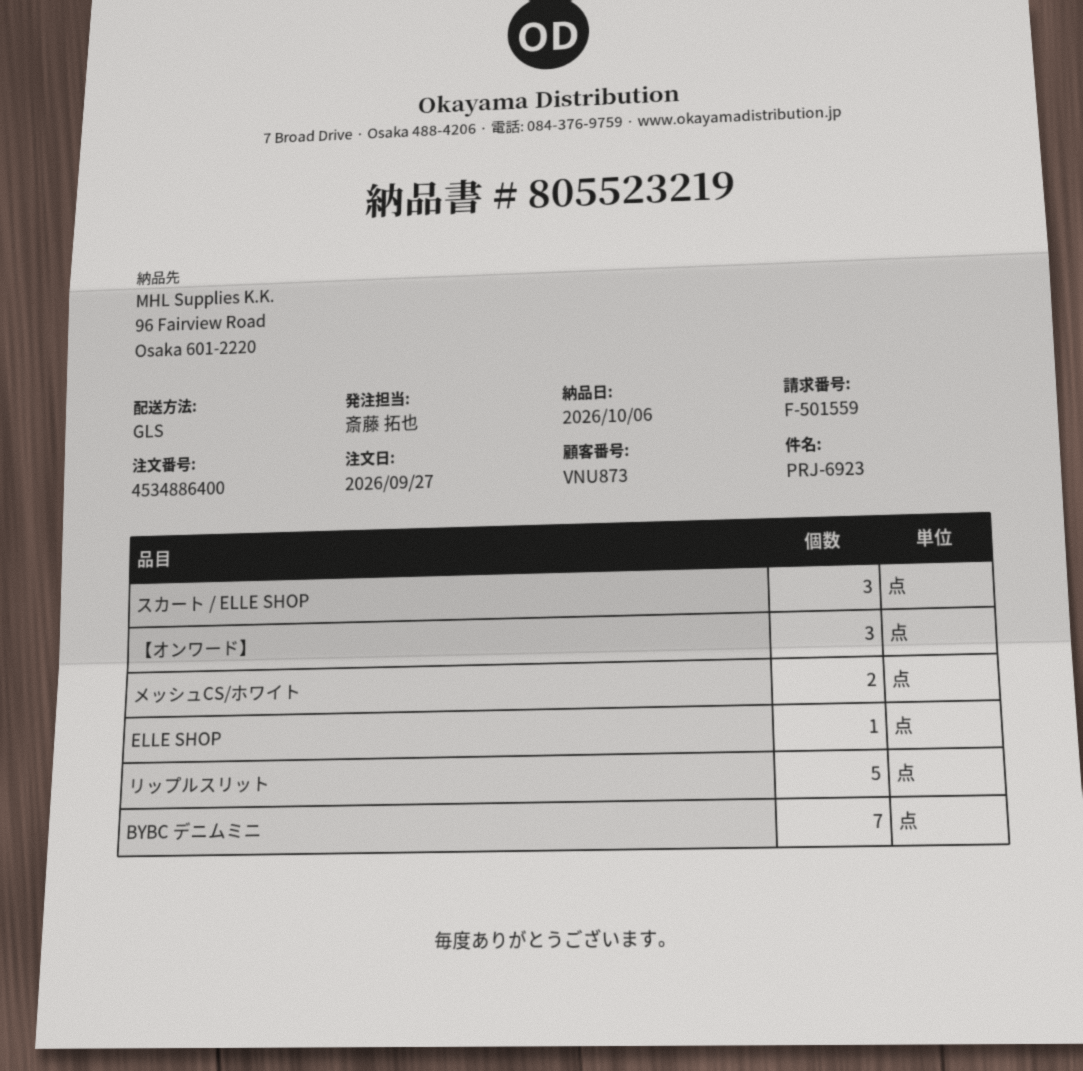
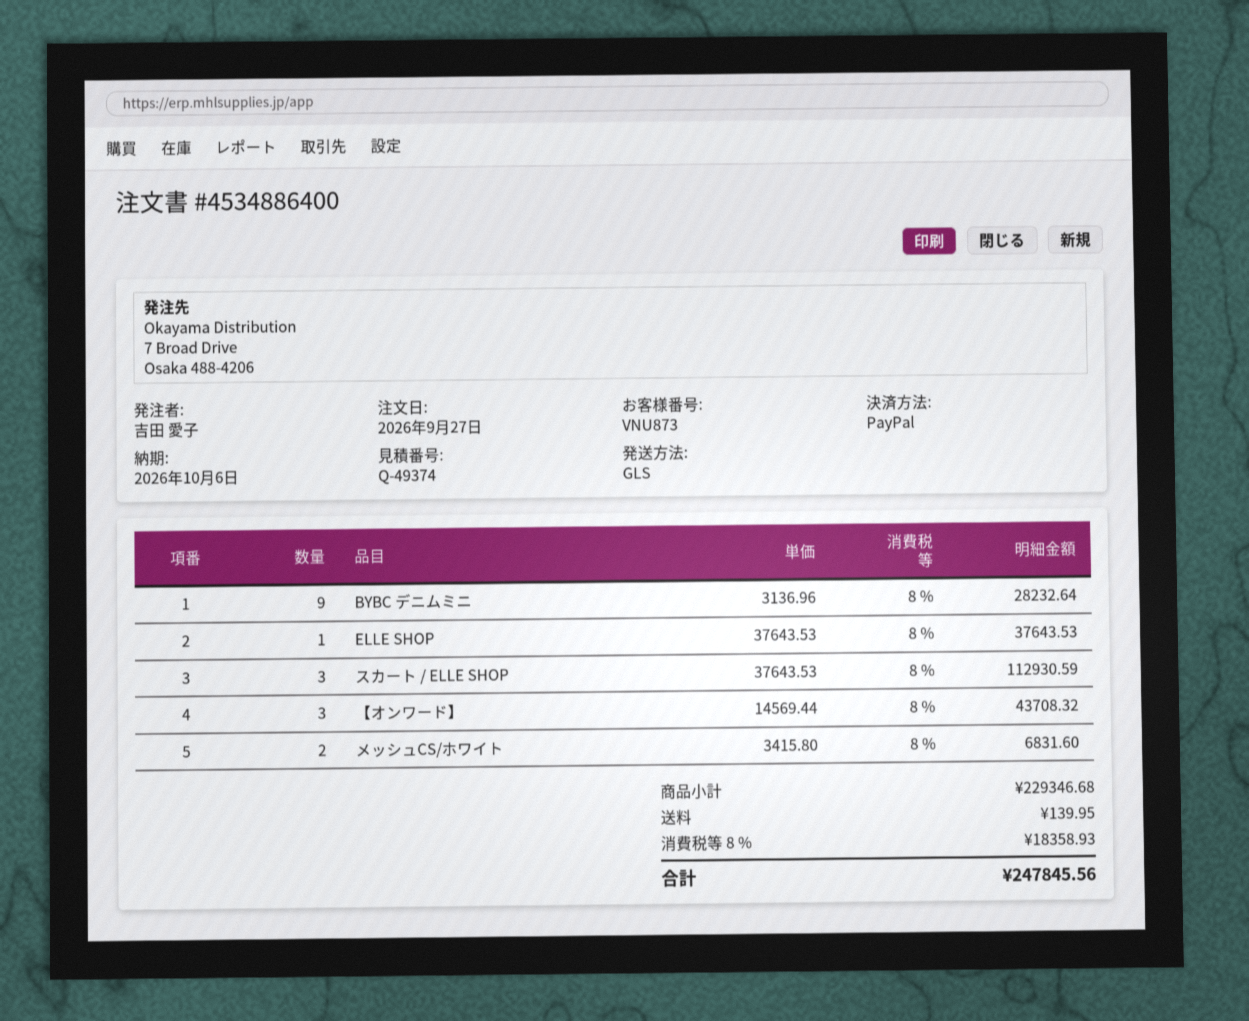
ordered by: 斎藤 拓也 -> 吉田 愛子
リップルスリット: 5 -> none
BYBC デニムミニ: 7 -> 9

